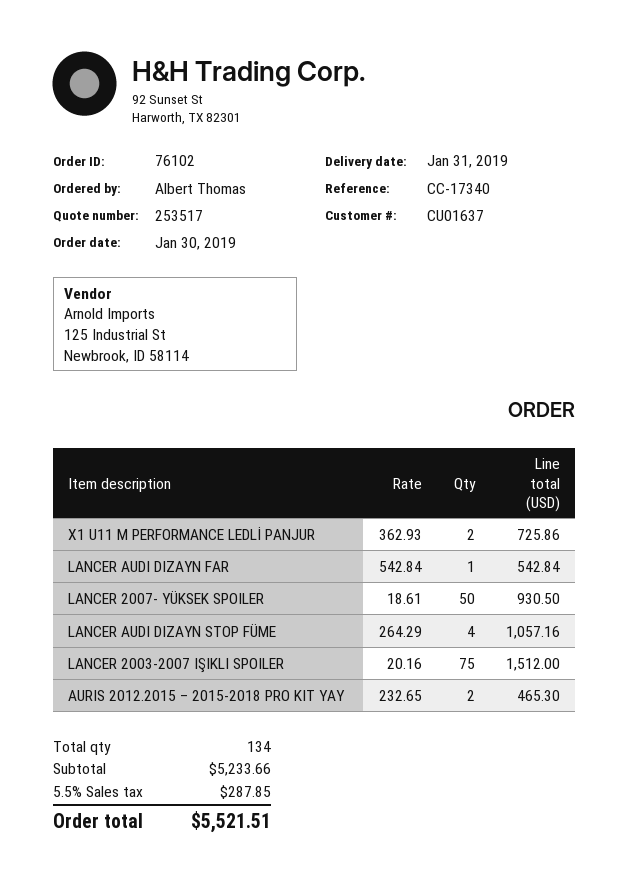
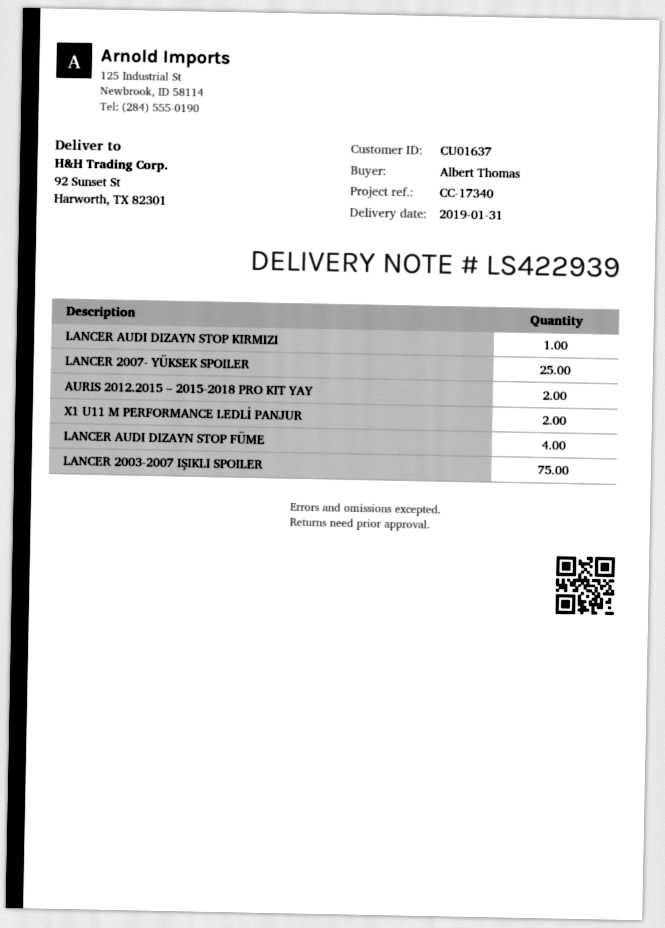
LANCER AUDI DIZAYN FAR: 1 -> none
LANCER 2007- YÜKSEK SPOILER: 50 -> 25
LANCER AUDI DIZAYN STOP KIRMIZI: none -> 1

